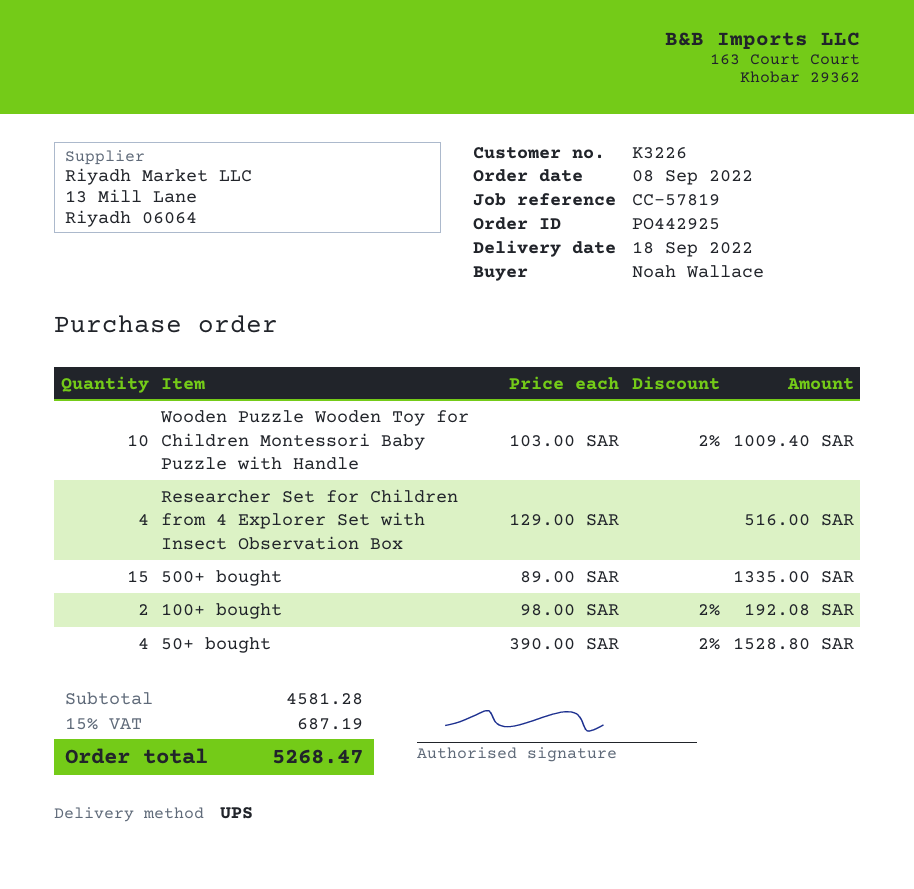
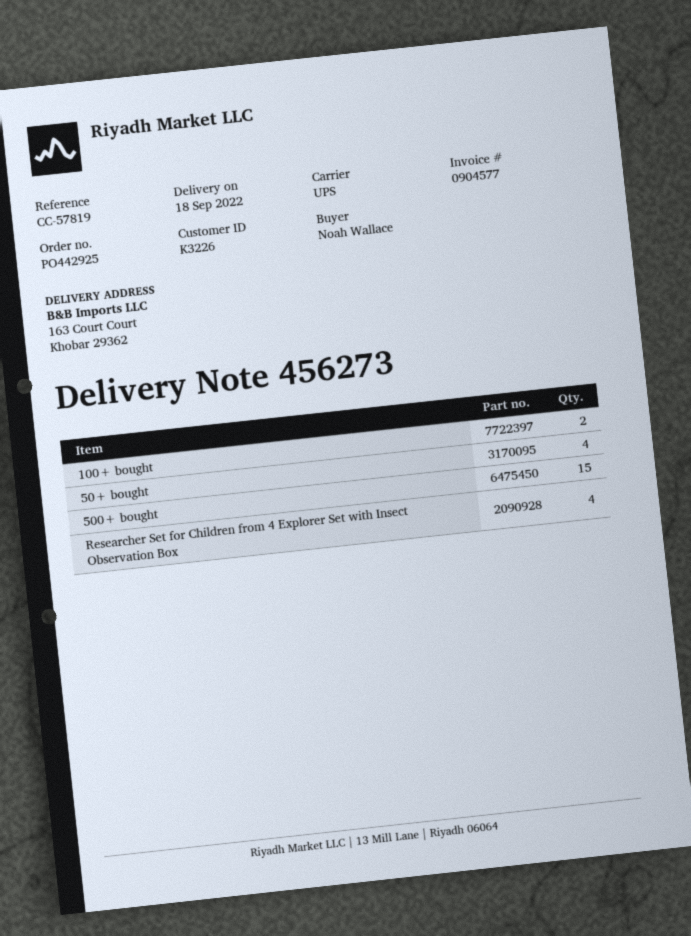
Wooden Puzzle Wooden Toy for Children Montessori Baby Puzzle with Handle: 10 -> none

